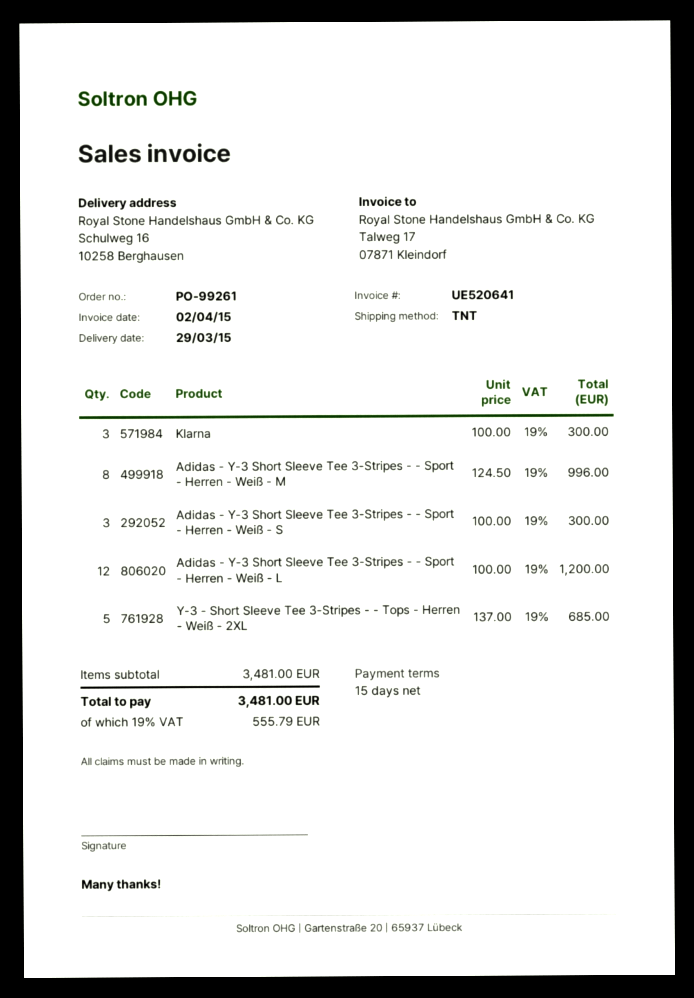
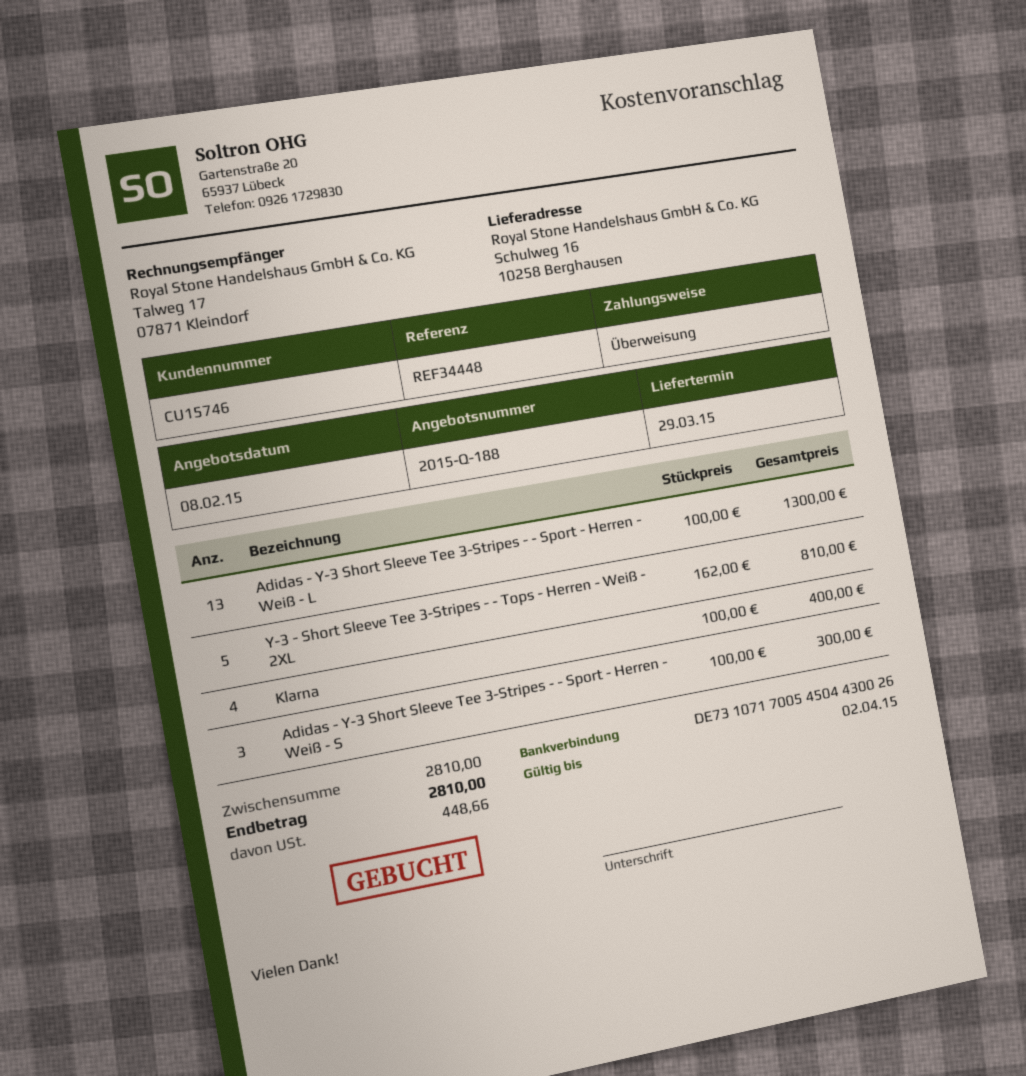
Klarna: 3 x 100.00 = 300.00 -> 4 x 100.00 = 400.00
Adidas - Y-3 Short Sleeve Tee 3-Stripes - - Sport - Herren - Weiß - M: 8 x 124.50 = 996.00 -> none
Adidas - Y-3 Short Sleeve Tee 3-Stripes - - Sport - Herren - Weiß - L: 12 x 100.00 = 1200.00 -> 13 x 100.00 = 1300.00
Y-3 - Short Sleeve Tee 3-Stripes - - Tops - Herren - Weiß - 2XL: 5 x 137.00 = 685.00 -> 5 x 162.00 = 810.00
subtotal: 3481.00 -> 2810.00
tax: 555.79 -> 448.66
total: 3481.00 -> 2810.00

